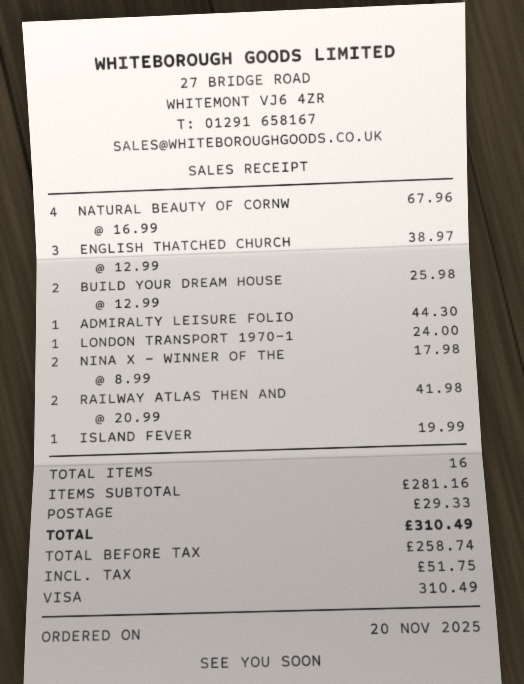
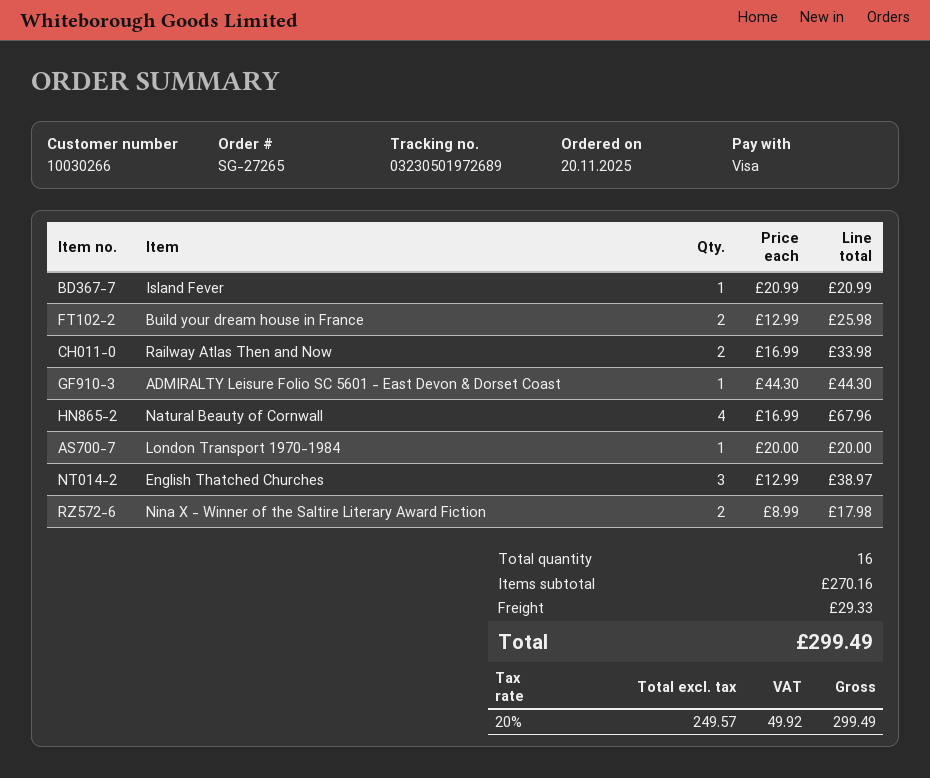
LONDON TRANSPORT 1970-1: 1 x 24.00 = 24.00 -> 1 x 20.00 = 20.00
RAILWAY ATLAS THEN AND: 2 x 20.99 = 41.98 -> 2 x 16.99 = 33.98
ISLAND FEVER: 1 x 19.99 = 19.99 -> 1 x 20.99 = 20.99
subtotal: 281.16 -> 270.16
net: 258.74 -> 249.57
tax: 51.75 -> 49.92
total: 310.49 -> 299.49

